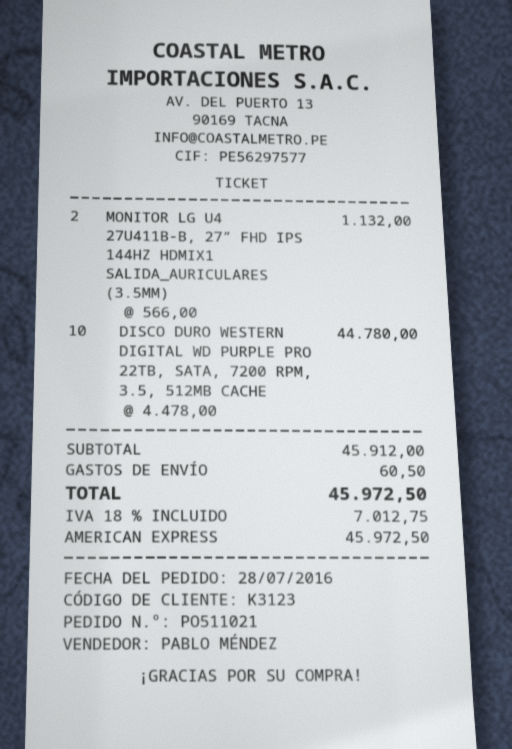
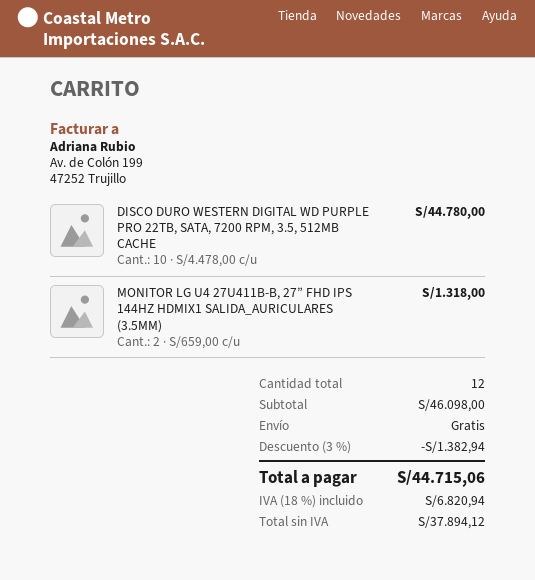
MONITOR LG U4 27U411B-B, 27” FHD IPS 144HZ HDMIX1 SALIDA_AURICULARES (3.5MM): 2 x 566.00 = 1132.00 -> 2 x 659.00 = 1318.00
subtotal: 45912.00 -> 46098.00
discount: none -> 3% = 1382.94
shipping: 60.50 -> 0.00
tax: 18% = 7012.75 -> 18% = 6820.94
total: 45972.50 -> 44715.06

